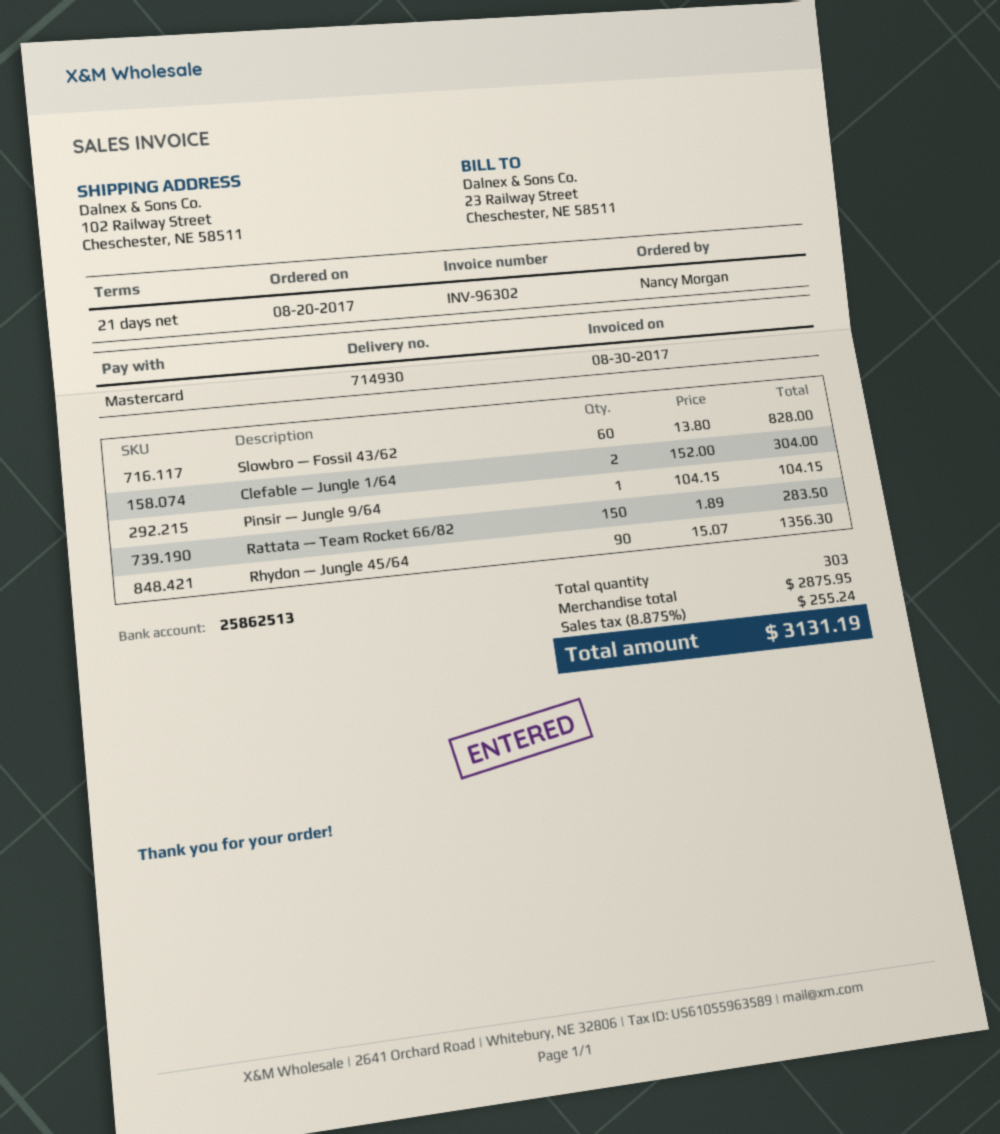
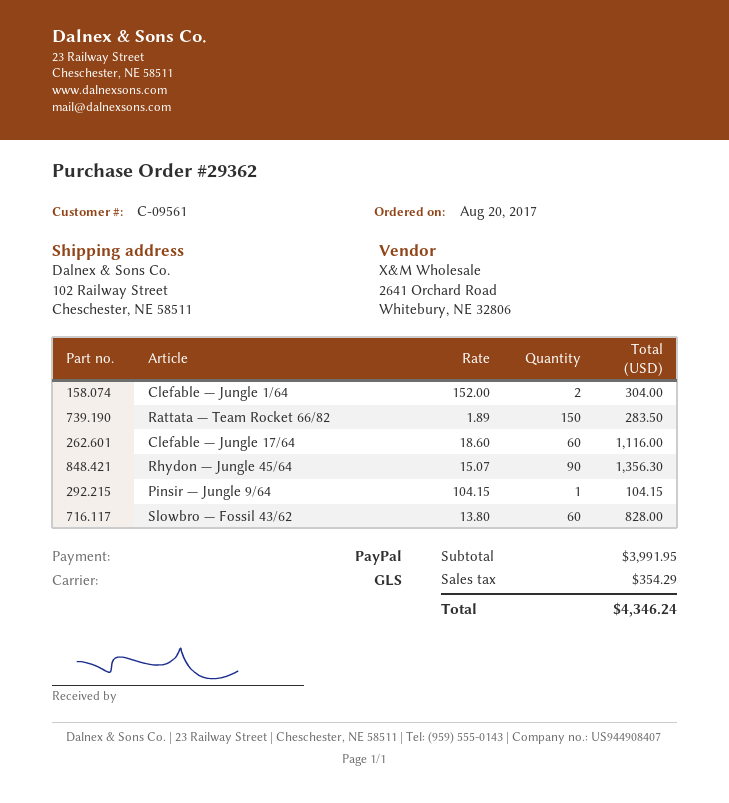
payment method: Mastercard -> PayPal
Clefable — Jungle 17/64: none -> 60 x 18.60 = 1116.00
subtotal: 2875.95 -> 3991.95
tax: 255.24 -> 354.29
total: 3131.19 -> 4346.24

